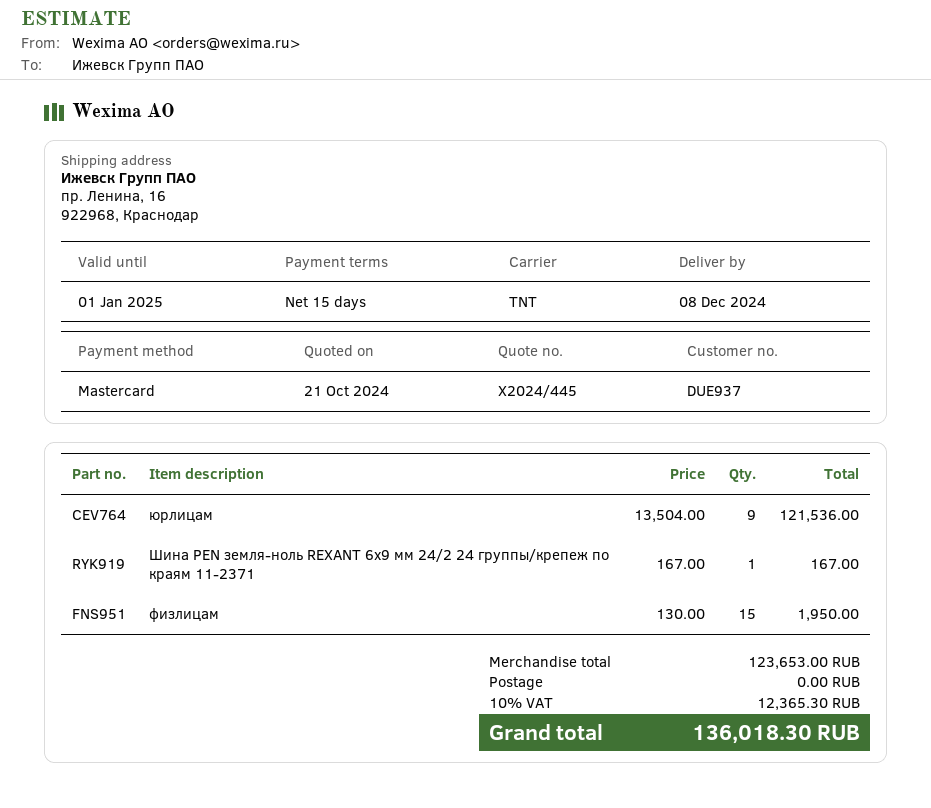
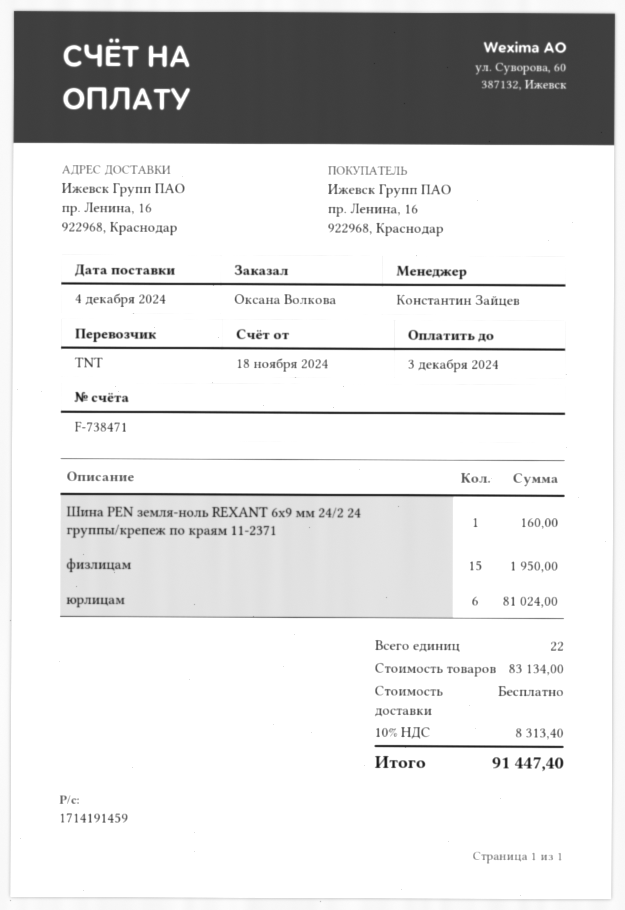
delivery date: 2024-12-08 -> 2024-12-04
юрлицам: 9 for 121536.00 -> 6 for 81024.00
Шина PEN земля-ноль REXANT 6x9 мм 24/2 24 группы/крепеж по краям 11-2371: 1 for 167.00 -> 1 for 160.00
subtotal: 123653.00 -> 83134.00
tax: 10% = 12365.30 -> 10% = 8313.40
total: 136018.30 -> 91447.40

